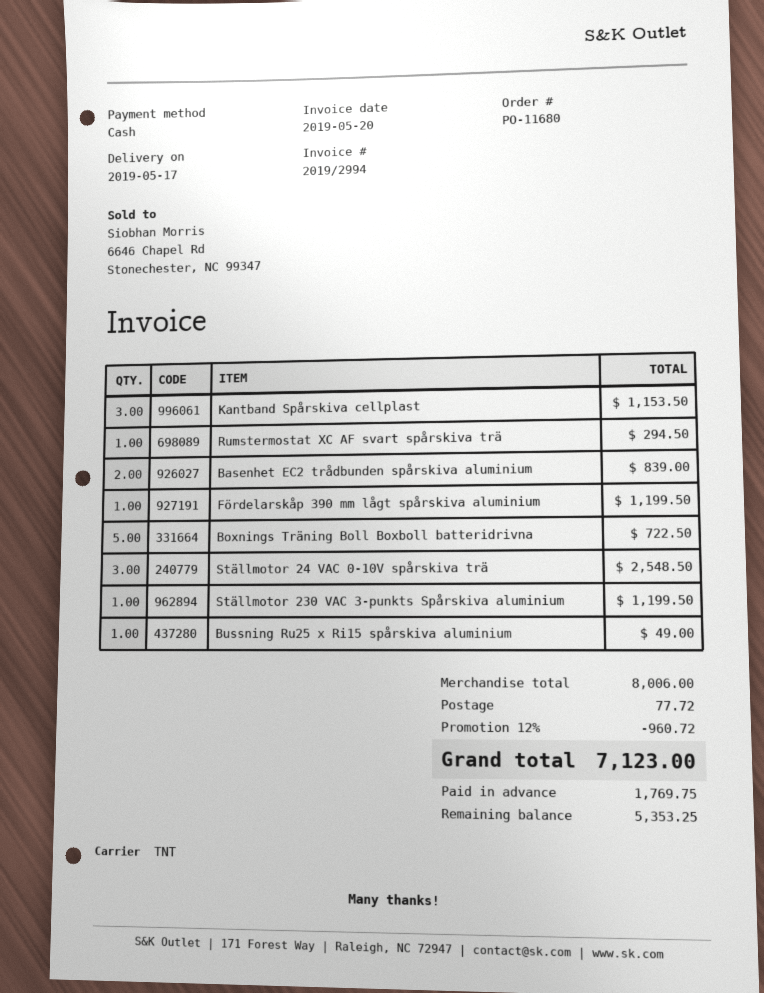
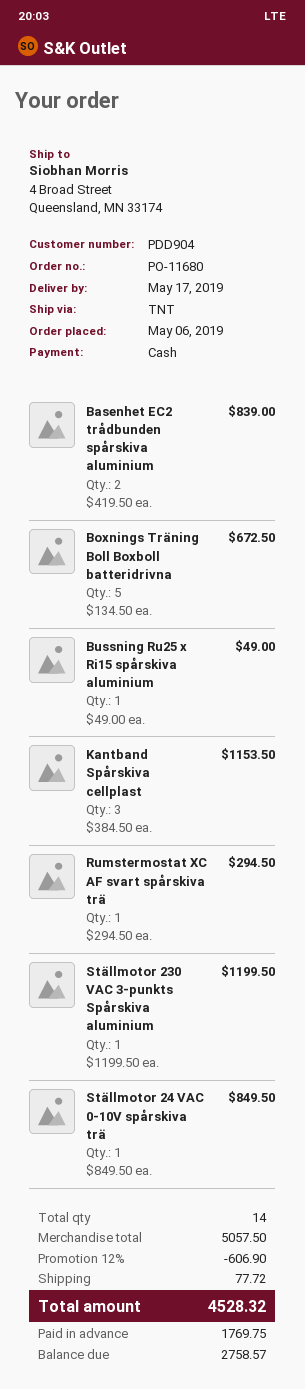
Fördelarskåp 390 mm lågt spårskiva aluminium: 1 for 1199.50 -> none
Boxnings Träning Boll Boxboll batteridrivna: 5 for 722.50 -> 5 for 672.50
Ställmotor 24 VAC 0-10V spårskiva trä: 3 for 2548.50 -> 1 for 849.50
subtotal: 8006.00 -> 5057.50
discount: 12% = 960.72 -> 12% = 606.90
total: 7123.00 -> 4528.32
balance: 5353.25 -> 2758.57

